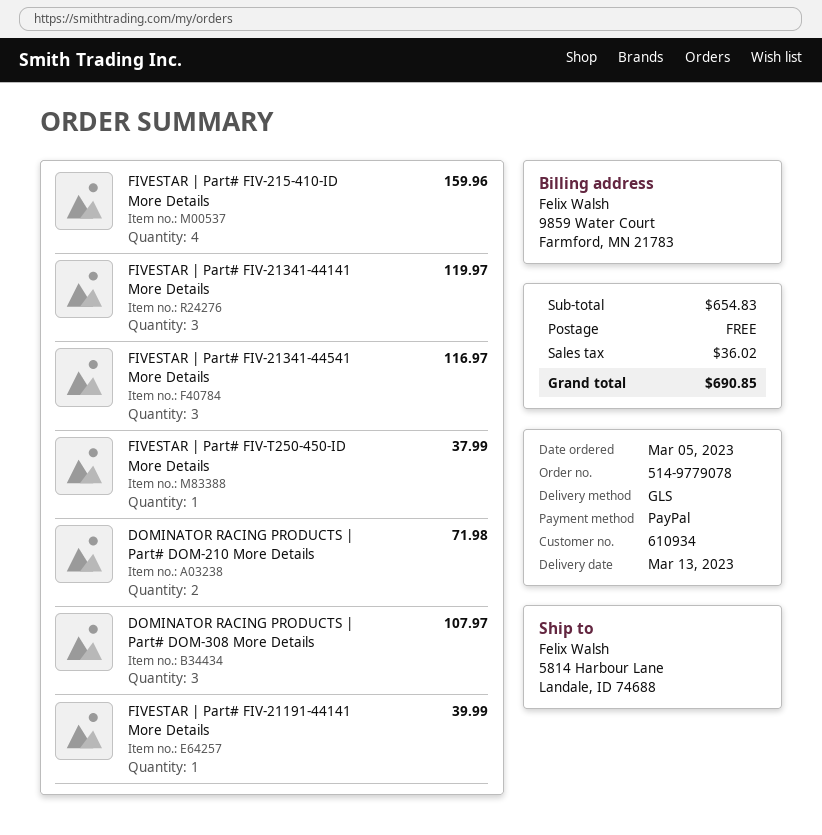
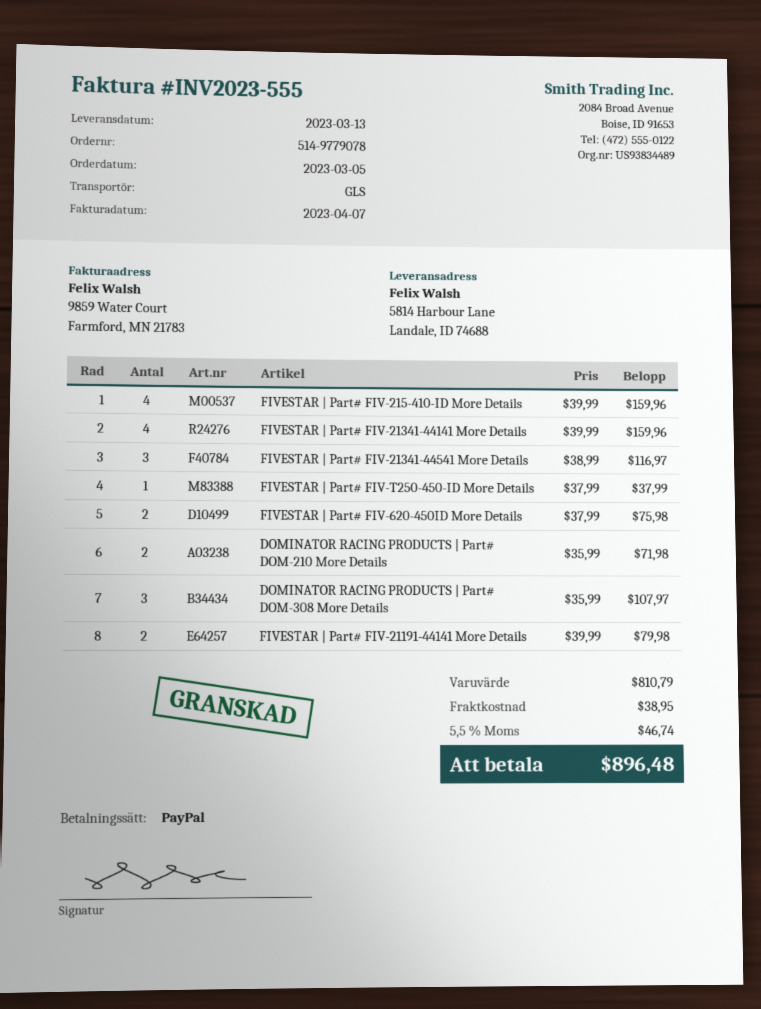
FIVESTAR | Part# FIV-21341-44141 More Details: 3 for 119.97 -> 4 for 159.96
FIVESTAR | Part# FIV-21191-44141 More Details: 1 for 39.99 -> 2 for 79.98
FIVESTAR | Part# FIV-620-450ID More Details: none -> 2 for 75.98
subtotal: 654.83 -> 810.79
shipping: 0.00 -> 38.95
tax: 36.02 -> 46.74
total: 690.85 -> 896.48

